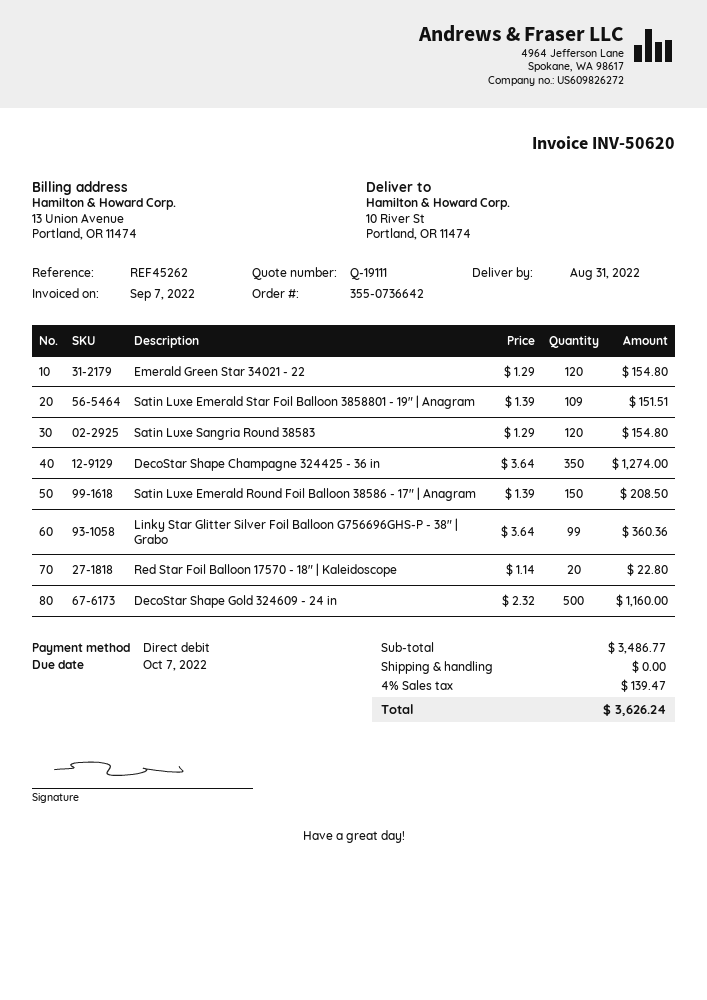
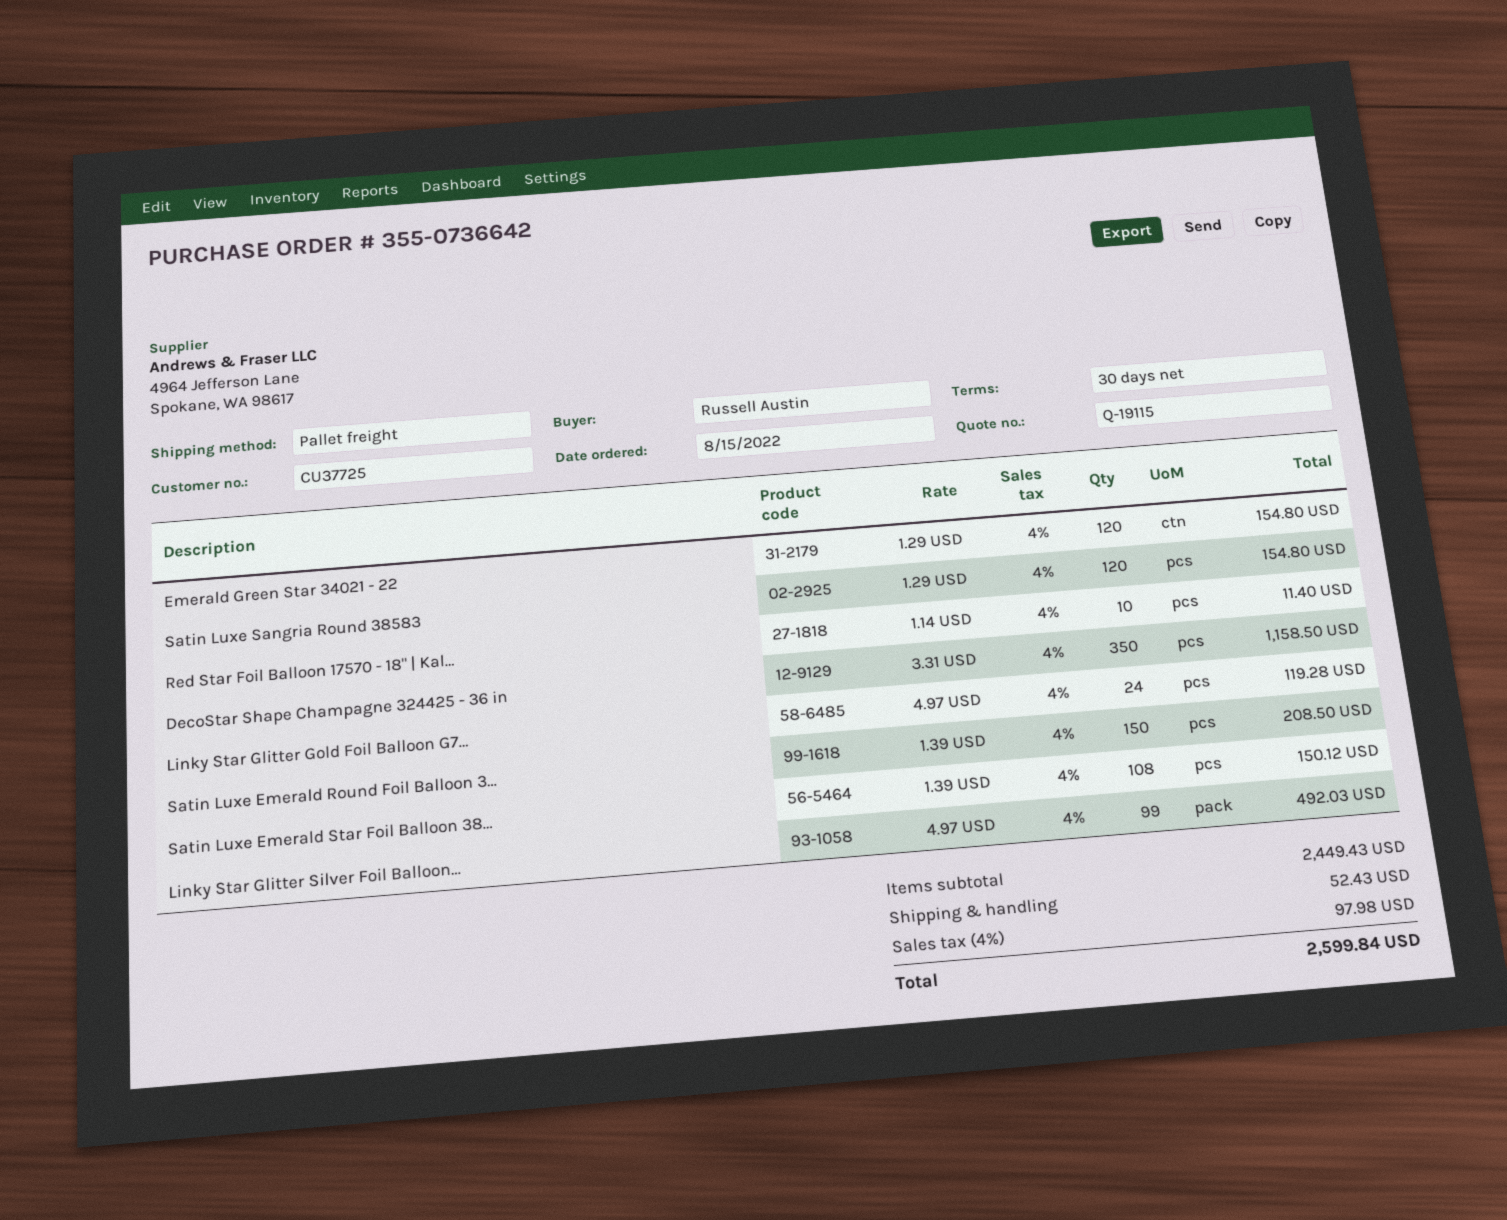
quote number: Q-19111 -> Q-19115
Satin Luxe Emerald Star Foil Balloon 3858801 - 19" | Anagram: 109 x 1.39 = 151.51 -> 108 x 1.39 = 150.12
DecoStar Shape Champagne 324425 - 36 in: 350 x 3.64 = 1274.00 -> 350 x 3.31 = 1158.50
Linky Star Glitter Silver Foil Balloon G756696GHS-P - 38" | Grabo: 99 x 3.64 = 360.36 -> 99 x 4.97 = 492.03
Red Star Foil Balloon 17570 - 18" | Kaleidoscope: 20 x 1.14 = 22.80 -> 10 x 1.14 = 11.40
DecoStar Shape Gold 324609 - 24 in: 500 x 2.32 = 1160.00 -> none
Linky Star Glitter Gold Foil Balloon G7...: none -> 24 x 4.97 = 119.28
subtotal: 3486.77 -> 2449.43
shipping: 0.00 -> 52.43
tax: 4% = 139.47 -> 4% = 97.98
total: 3626.24 -> 2599.84

